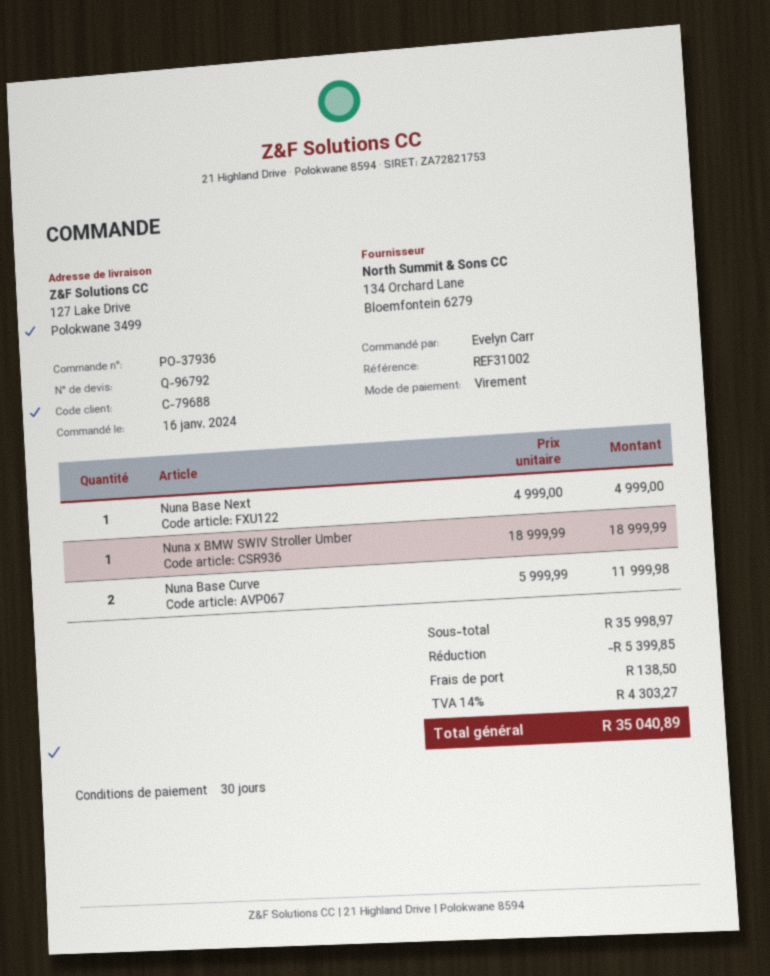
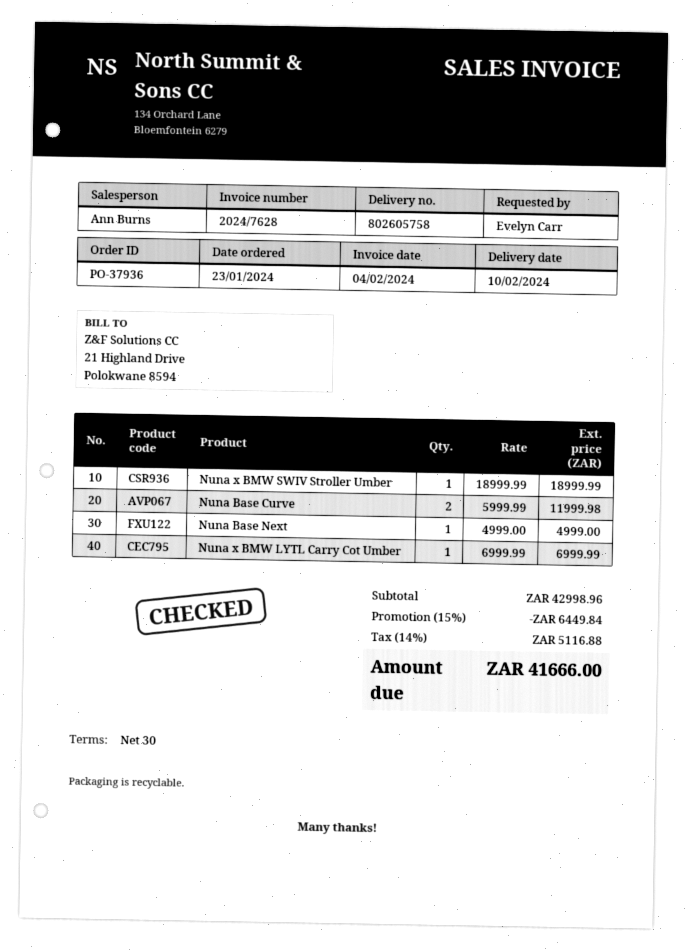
order date: 2024-01-16 -> 2024-01-23
Nuna x BMW LYTL Carry Cot Umber: none -> 1 x 6999.99 = 6999.99
subtotal: 35998.97 -> 42998.96
discount: 5399.85 -> 6449.84
shipping: 138.50 -> none
tax: 14% = 4303.27 -> 14% = 5116.88
total: 35040.89 -> 41666.00

